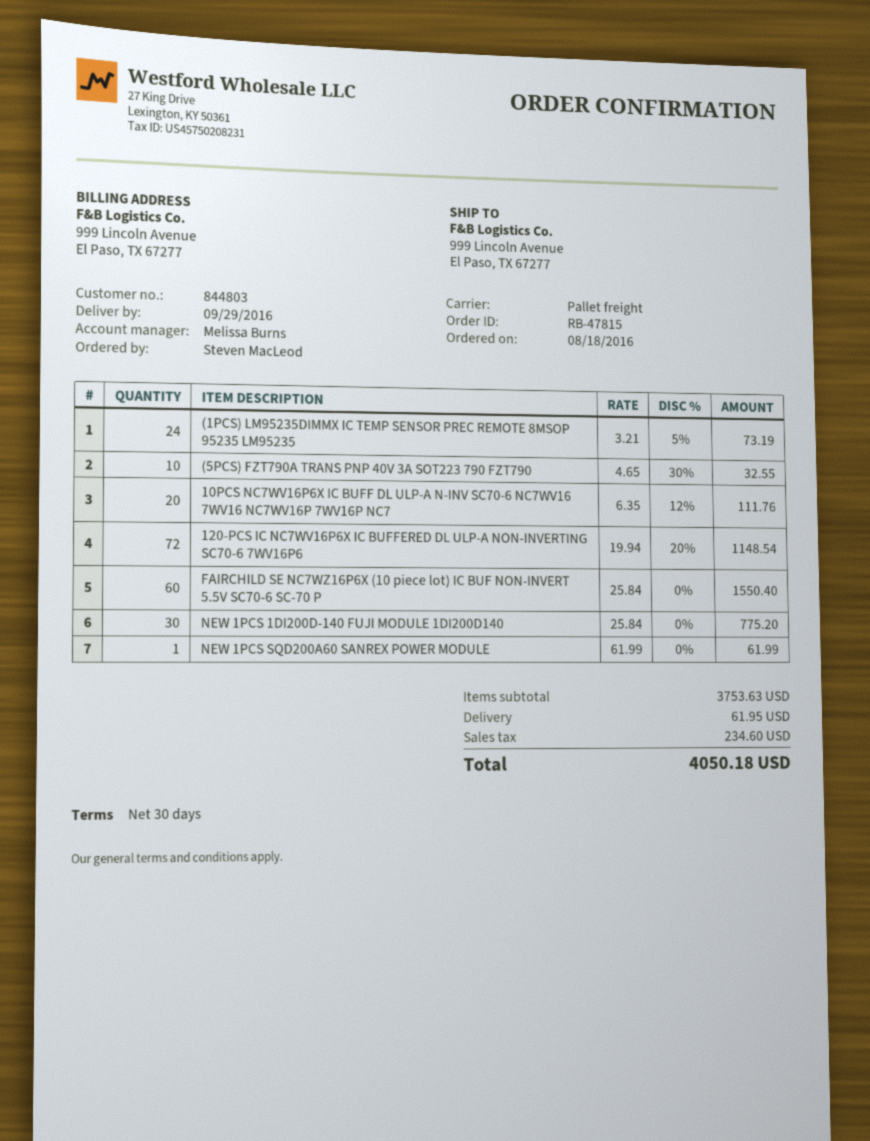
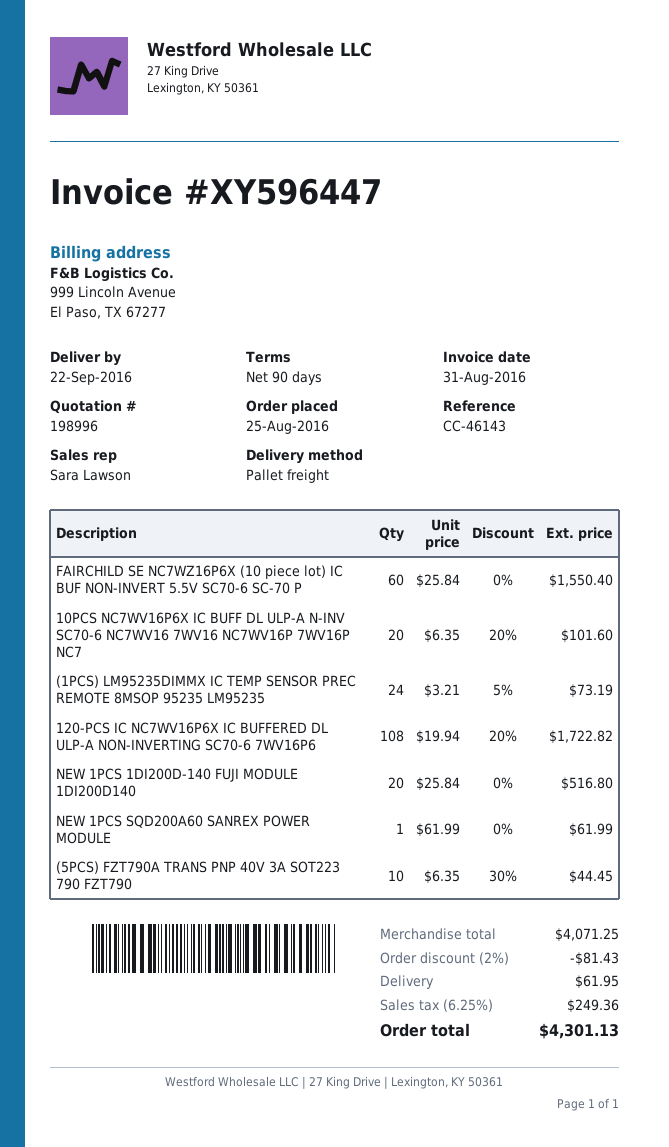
order date: 2016-08-18 -> 2016-08-25
delivery date: 2016-09-29 -> 2016-09-22
payment terms: 30 days -> 90 days
sales rep: Melissa Burns -> Sara Lawson
(5PCS) FZT790A TRANS PNP 40V 3A SOT223 790 FZT790: 10 x 4.65 - 30% = 32.55 -> 10 x 6.35 - 30% = 44.45
10PCS NC7WV16P6X IC BUFF DL ULP-A N-INV SC70-6 NC7WV16 7WV16 NC7WV16P 7WV16P NC7: 20 x 6.35 - 12% = 111.76 -> 20 x 6.35 - 20% = 101.60
120-PCS IC NC7WV16P6X IC BUFFERED DL ULP-A NON-INVERTING SC70-6 7WV16P6: 72 x 19.94 - 20% = 1148.54 -> 108 x 19.94 - 20% = 1722.82
NEW 1PCS 1DI200D-140 FUJI MODULE 1DI200D140: 30 x 25.84 = 775.20 -> 20 x 25.84 = 516.80
subtotal: 3753.63 -> 4071.25
discount: none -> 2% = 81.43
tax: 234.60 -> 249.36
total: 4050.18 -> 4301.13

